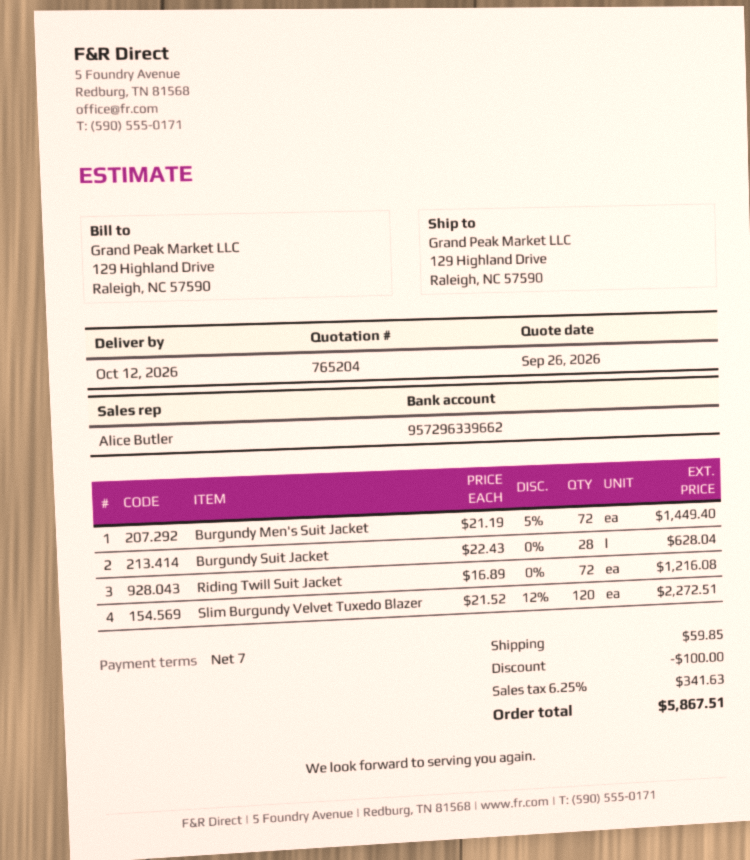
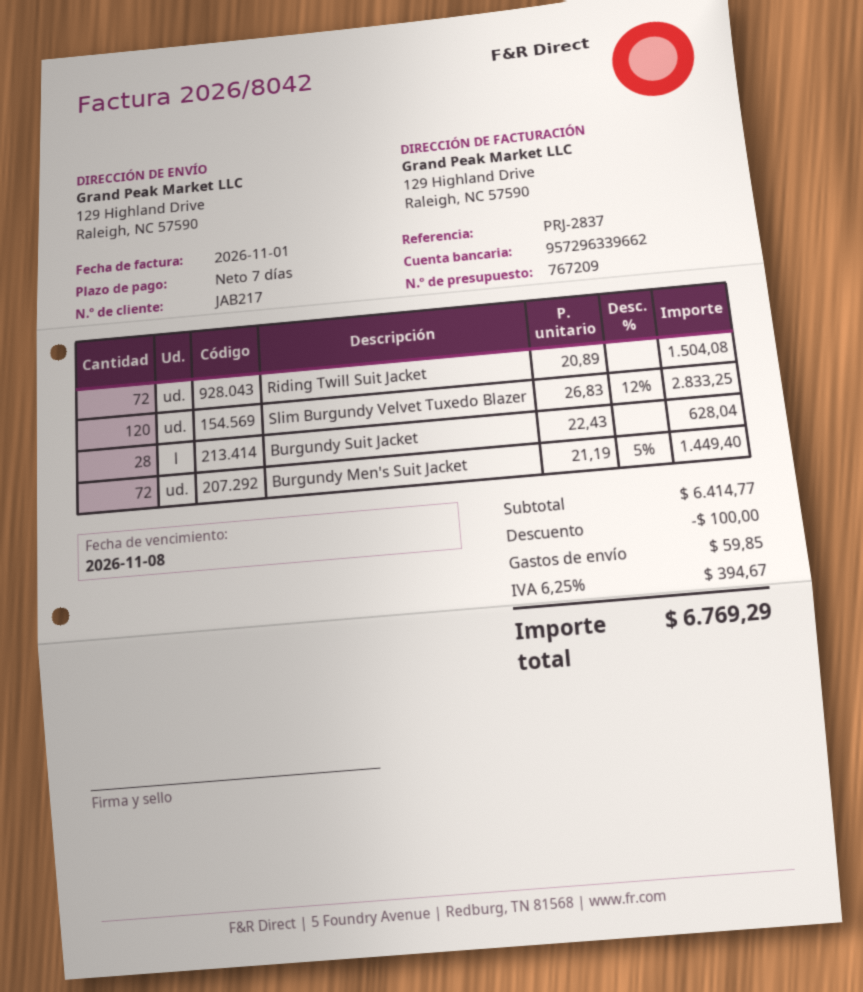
quote number: 765204 -> 767209
Riding Twill Suit Jacket: 72 x 16.89 = 1216.08 -> 72 x 20.89 = 1504.08
Slim Burgundy Velvet Tuxedo Blazer: 120 x 21.52 - 12% = 2272.51 -> 120 x 26.83 - 12% = 2833.25
tax: 6.25% = 341.63 -> 6.25% = 394.67
total: 5867.51 -> 6769.29

